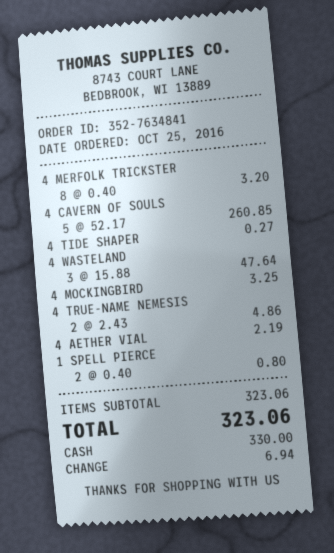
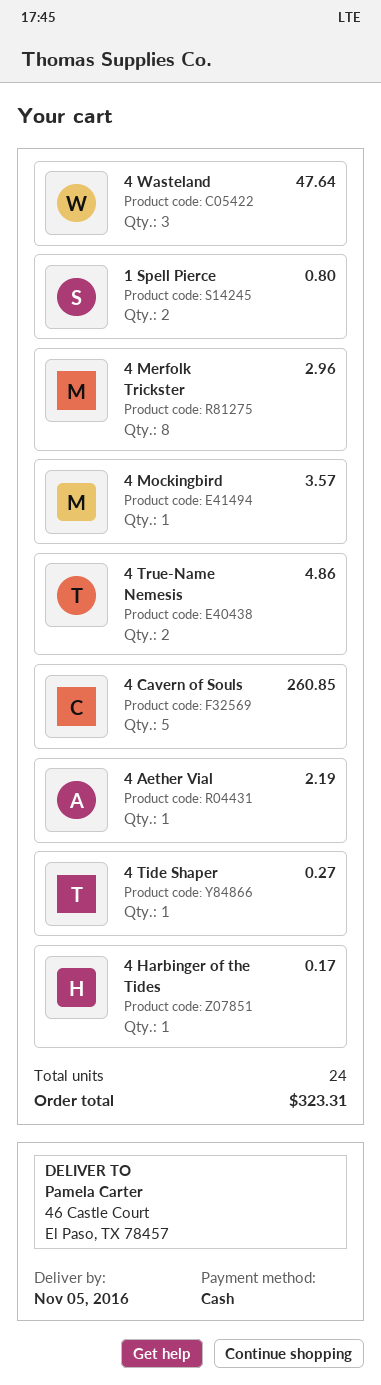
4 MERFOLK TRICKSTER: 8 for 3.20 -> 8 for 2.96
4 MOCKINGBIRD: 1 for 3.25 -> 1 for 3.57
4 Harbinger of the Tides: none -> 1 for 0.17
total: 323.06 -> 323.31

